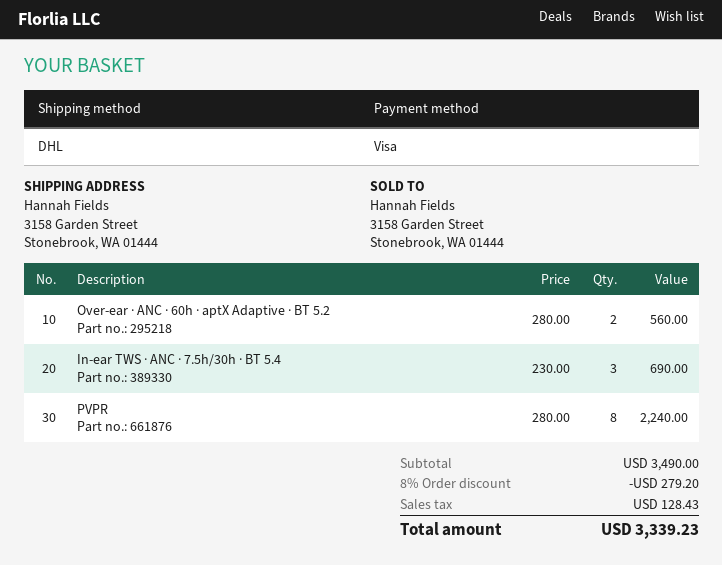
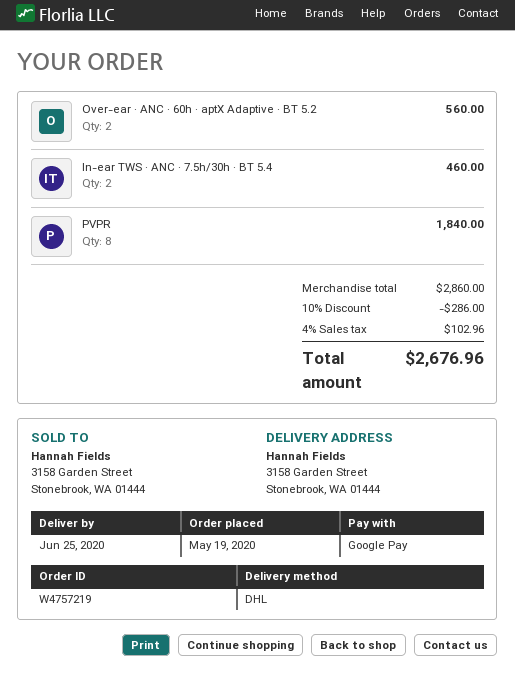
payment method: Visa -> Google Pay
In-ear TWS · ANC · 7.5h/30h · BT 5.4: 3 for 690.00 -> 2 for 460.00
PVPR: 8 for 2240.00 -> 8 for 1840.00
subtotal: 3490.00 -> 2860.00
discount: 8% = 279.20 -> 10% = 286.00
tax: 128.43 -> 102.96
total: 3339.23 -> 2676.96

